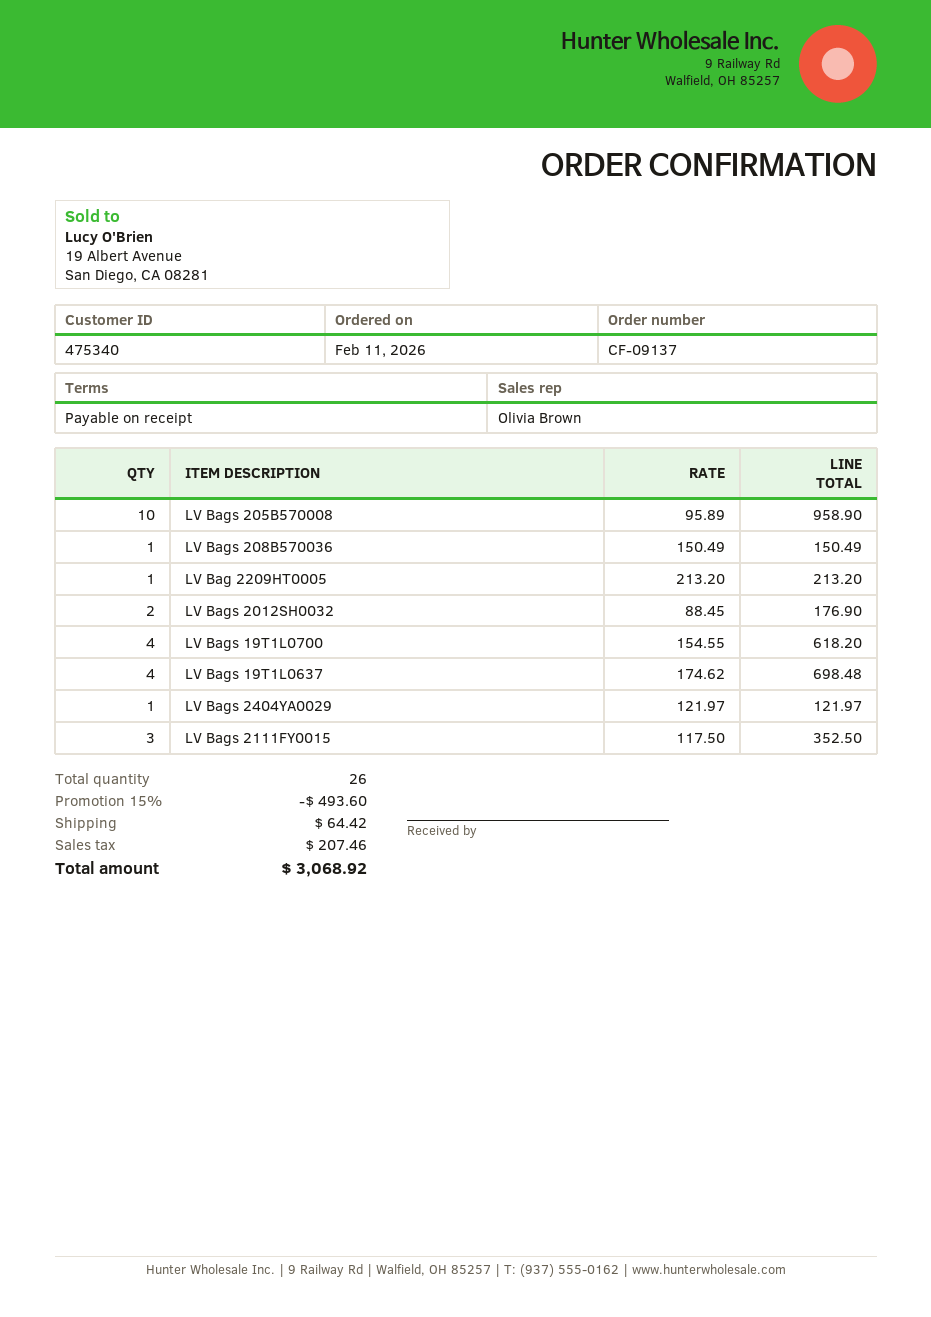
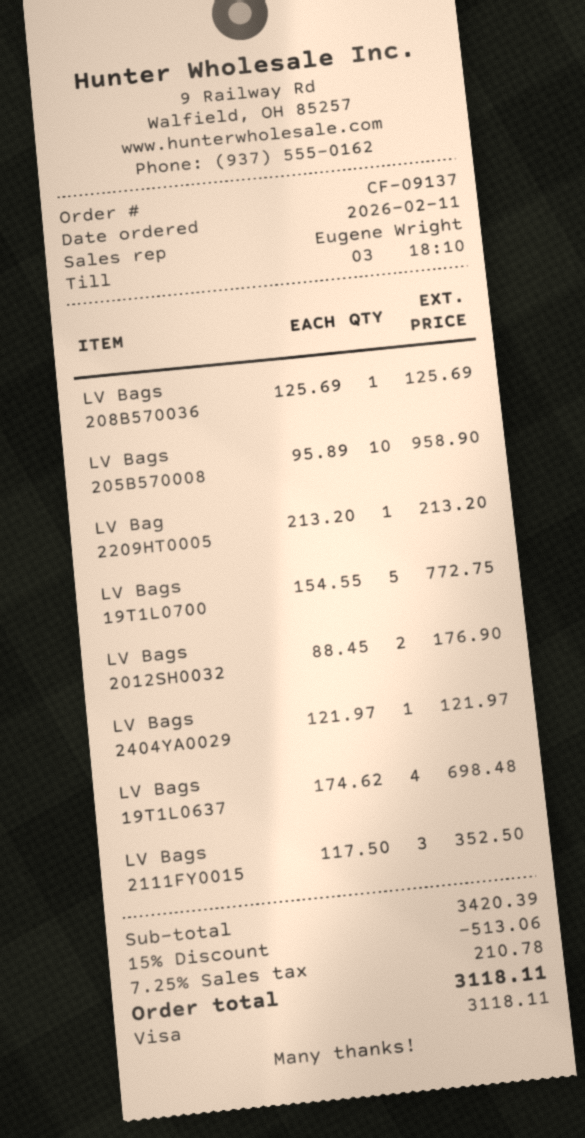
sales rep: Olivia Brown -> Eugene Wright
LV Bags 208B570036: 1 x 150.49 = 150.49 -> 1 x 125.69 = 125.69
LV Bags 19T1L0700: 4 x 154.55 = 618.20 -> 5 x 154.55 = 772.75
discount: 15% = 493.60 -> 15% = 513.06
shipping: 64.42 -> none
tax: 207.46 -> 210.78
total: 3068.92 -> 3118.11

